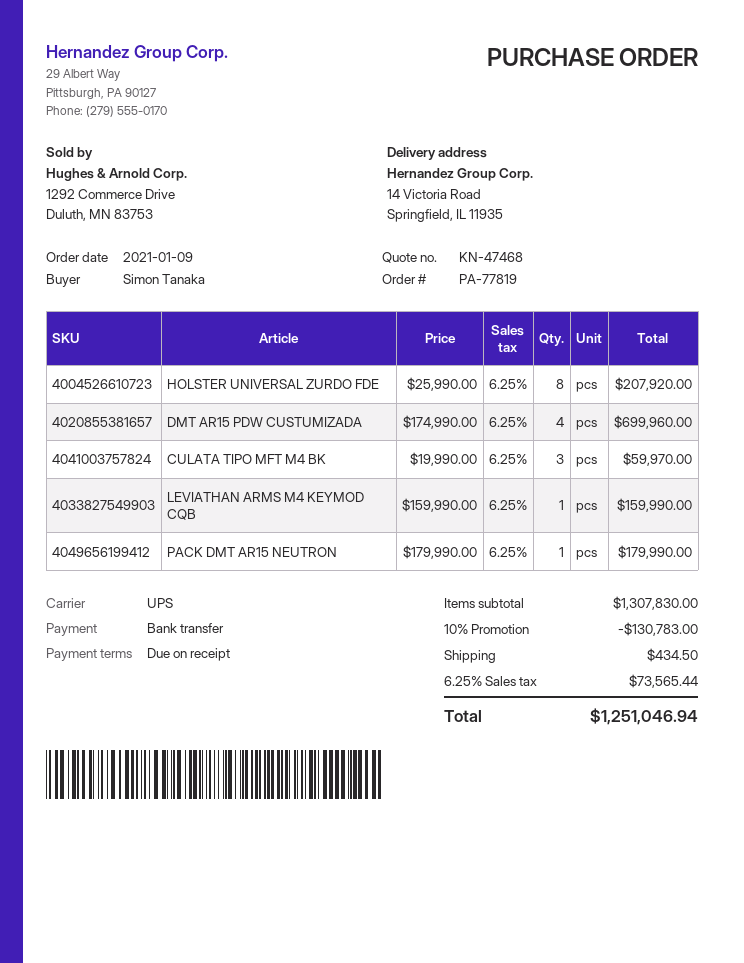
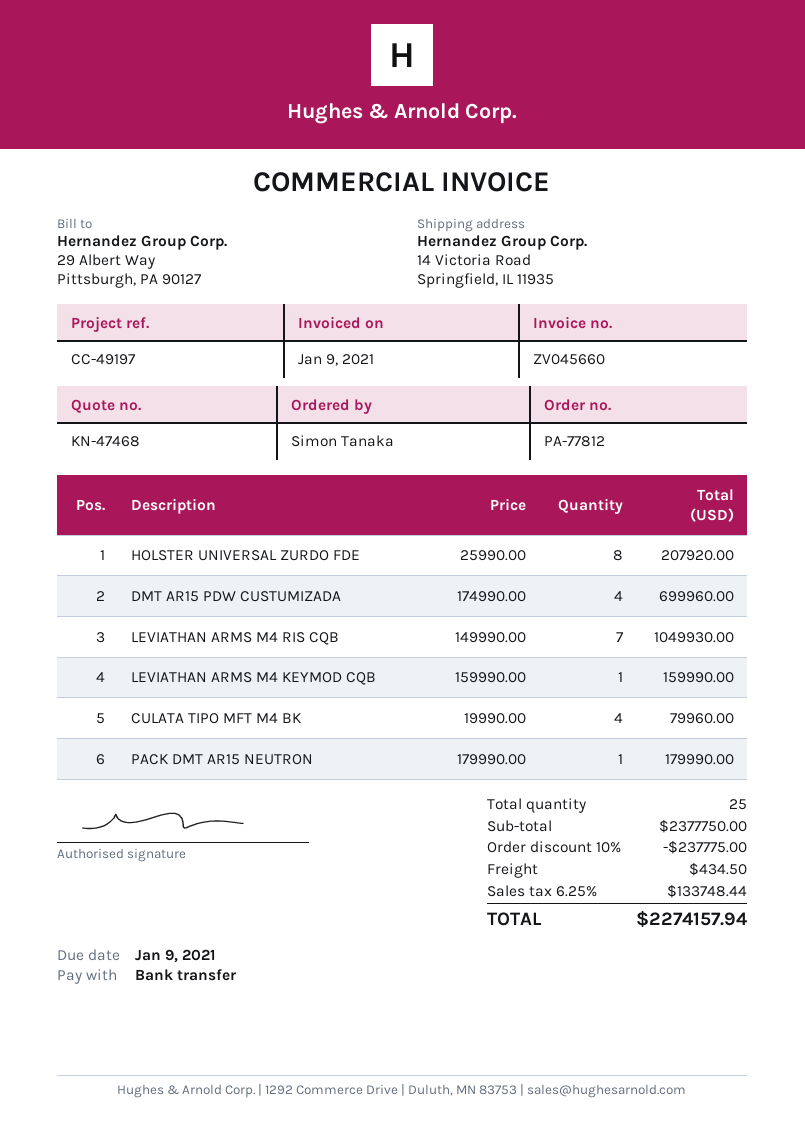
order number: PA-77819 -> PA-77812
CULATA TIPO MFT M4 BK: 3 x 19990.00 = 59970.00 -> 4 x 19990.00 = 79960.00
LEVIATHAN ARMS M4 RIS CQB: none -> 7 x 149990.00 = 1049930.00
subtotal: 1307830.00 -> 2377750.00
discount: 10% = 130783.00 -> 10% = 237775.00
tax: 6.25% = 73565.44 -> 6.25% = 133748.44
total: 1251046.94 -> 2274157.94

